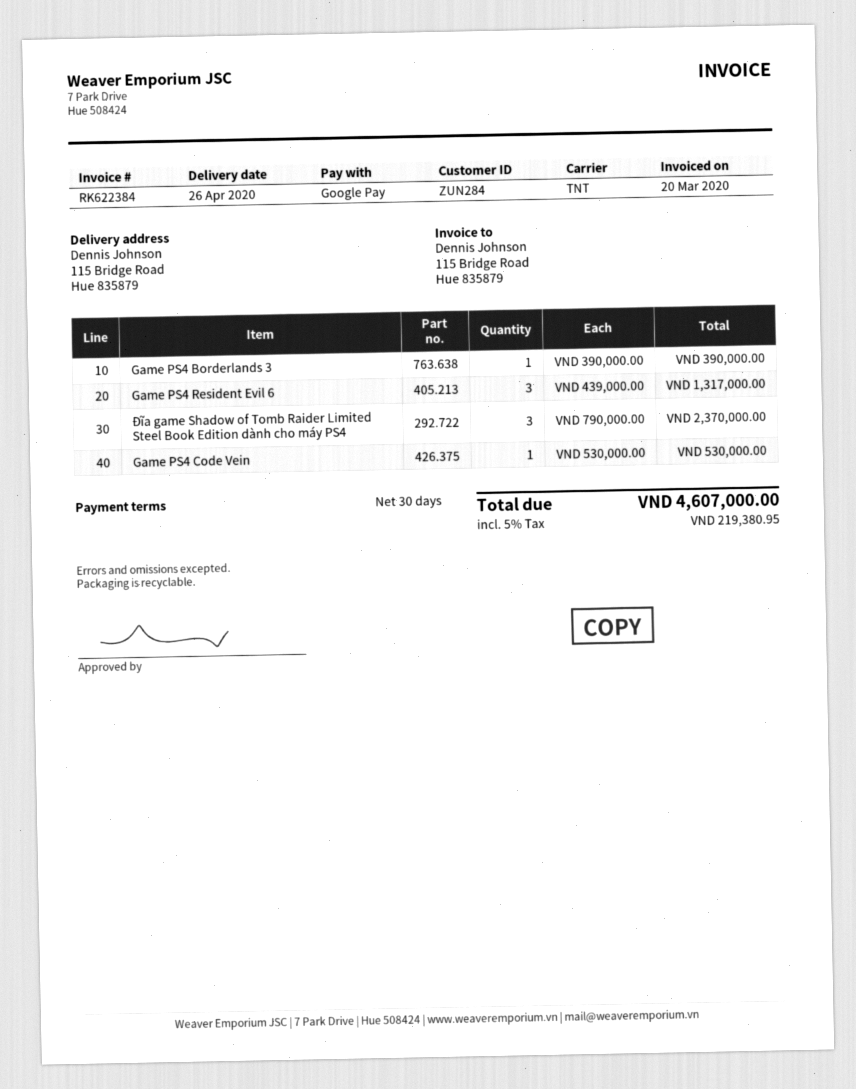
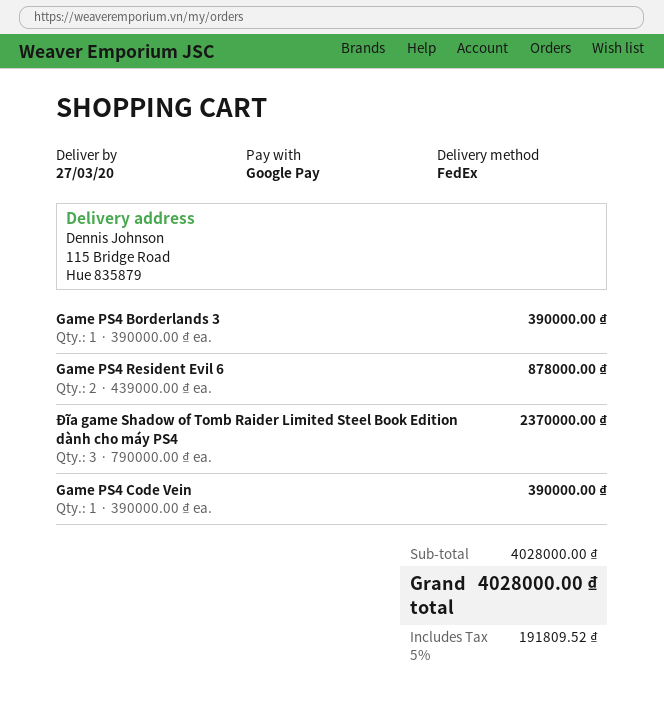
delivery date: 2020-04-26 -> 2020-03-27
shipping method: TNT -> FedEx
Game PS4 Resident Evil 6: 3 x 439000.00 = 1317000.00 -> 2 x 439000.00 = 878000.00
Game PS4 Code Vein: 1 x 530000.00 = 530000.00 -> 1 x 390000.00 = 390000.00
tax: 5% = 219380.95 -> 5% = 191809.52
total: 4607000.00 -> 4028000.00

